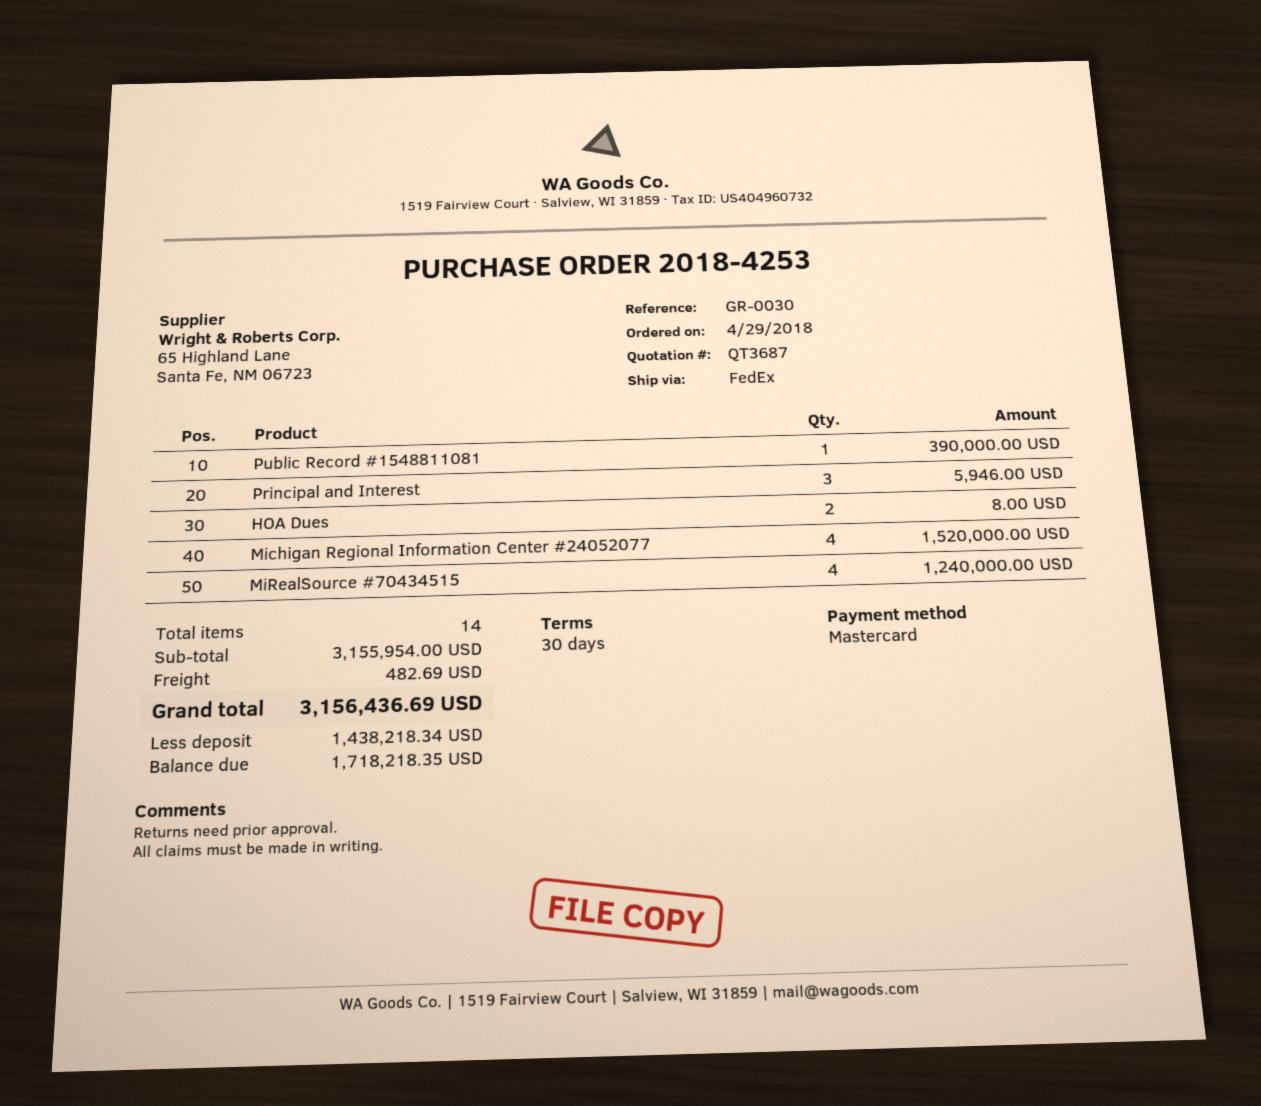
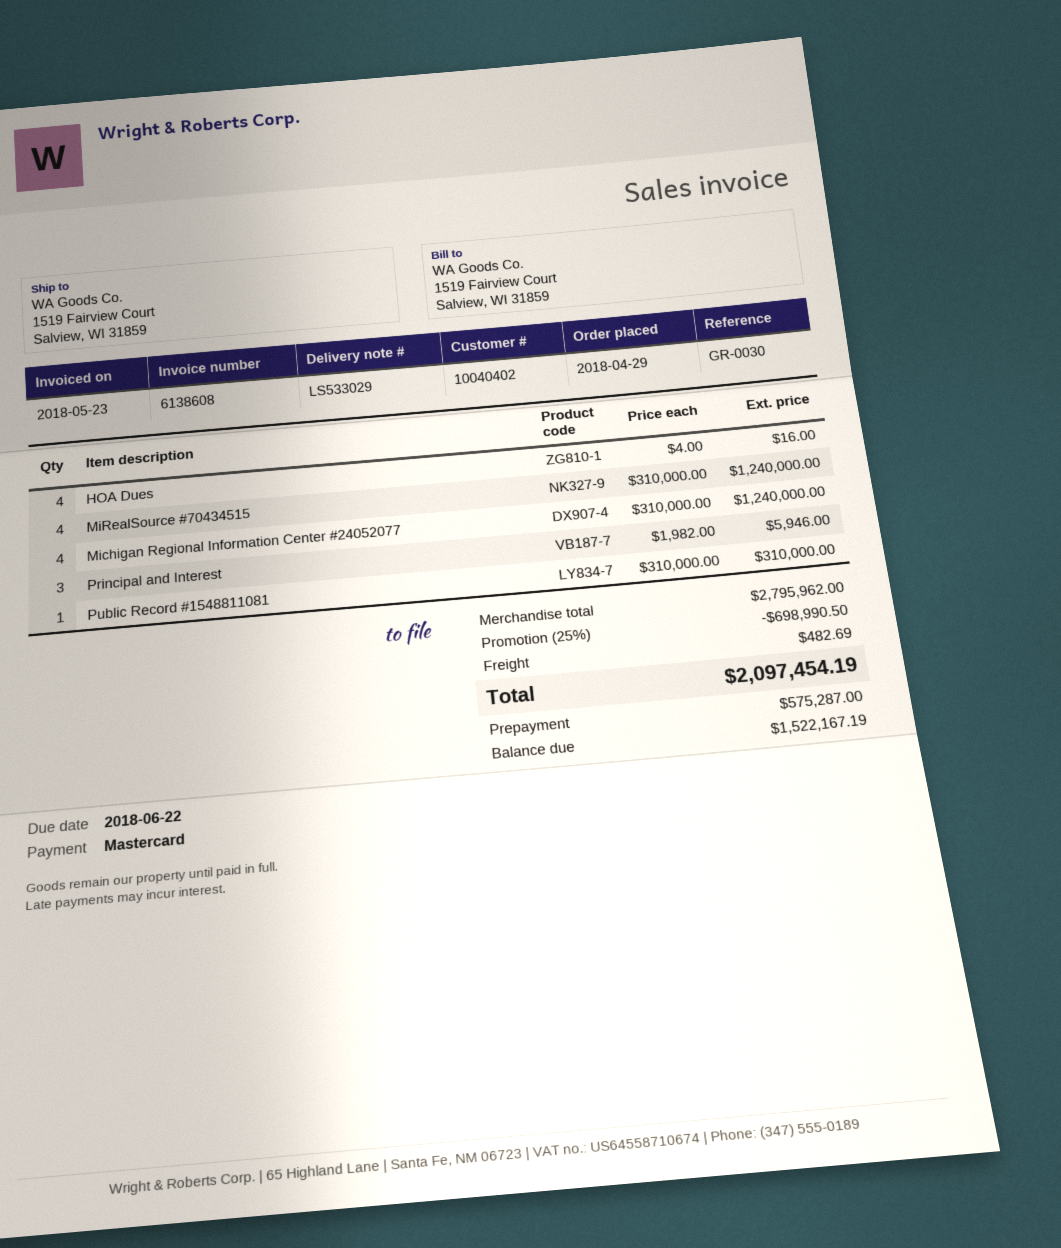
Public Record #1548811081: 1 for 390000.00 -> 1 for 310000.00
HOA Dues: 2 for 8.00 -> 4 for 16.00
Michigan Regional Information Center #24052077: 4 for 1520000.00 -> 4 for 1240000.00
subtotal: 3155954.00 -> 2795962.00
discount: none -> 25% = 698990.50
total: 3156436.69 -> 2097454.19
deposit: 1438218.34 -> 575287.00
balance: 1718218.35 -> 1522167.19

